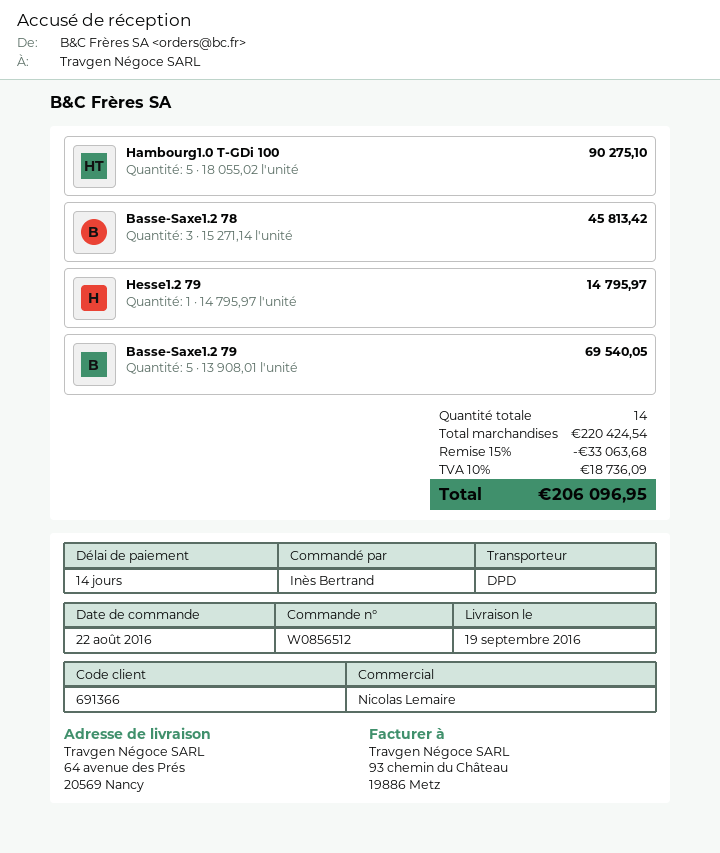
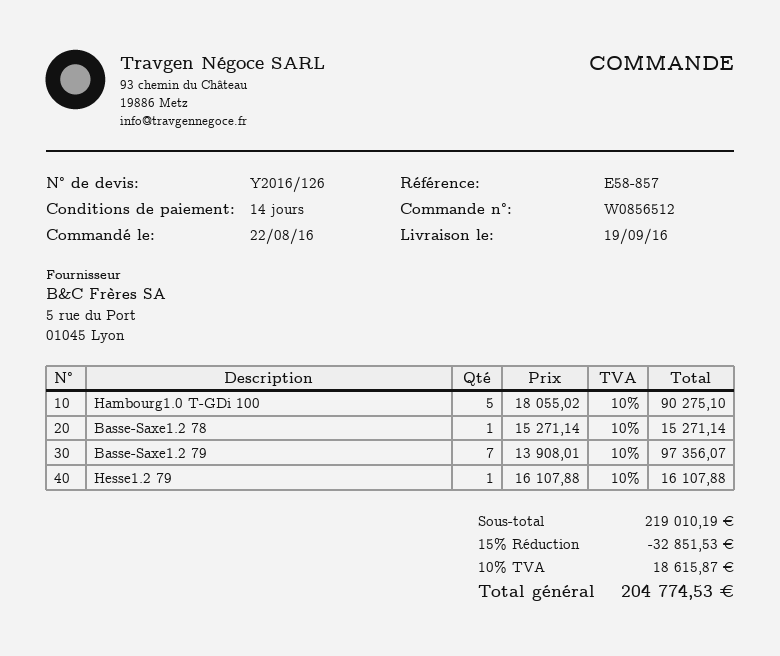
Basse-Saxe1.2 78: 3 x 15271.14 = 45813.42 -> 1 x 15271.14 = 15271.14
Hesse1.2 79: 1 x 14795.97 = 14795.97 -> 1 x 16107.88 = 16107.88
Basse-Saxe1.2 79: 5 x 13908.01 = 69540.05 -> 7 x 13908.01 = 97356.07
subtotal: 220424.54 -> 219010.19
discount: 15% = 33063.68 -> 15% = 32851.53
tax: 10% = 18736.09 -> 10% = 18615.87
total: 206096.95 -> 204774.53

